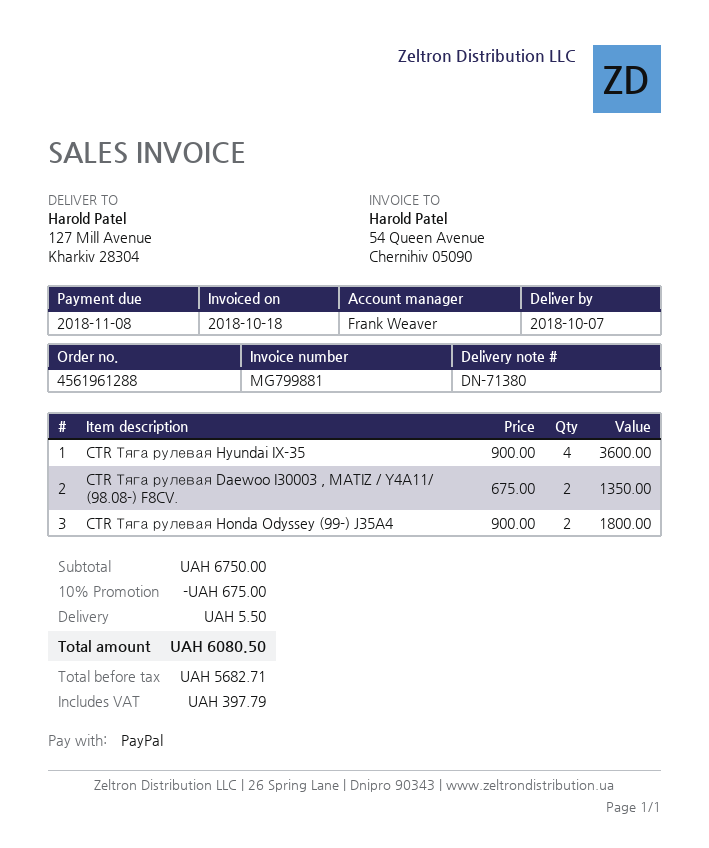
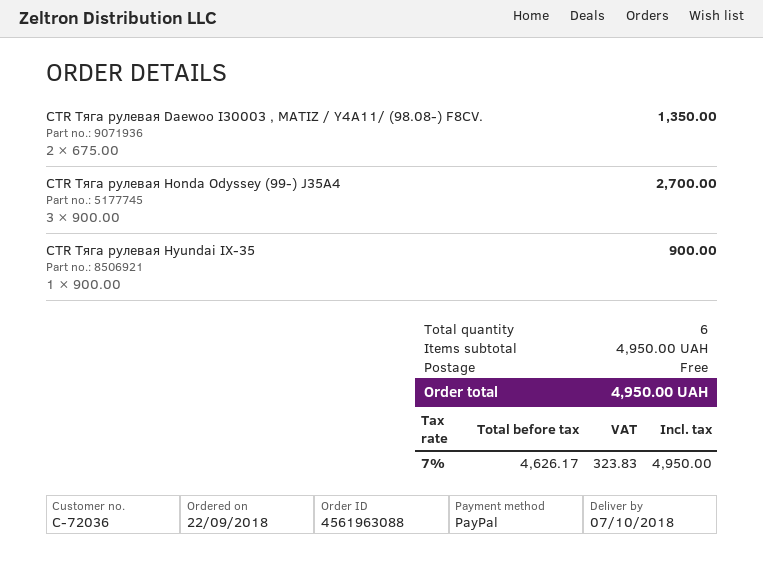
order number: 4561961288 -> 4561963088
CTR Тяга рулевая Hyundai IX-35: 4 x 900.00 = 3600.00 -> 1 x 900.00 = 900.00
CTR Тяга рулевая Honda Odyssey (99-) J35A4: 2 x 900.00 = 1800.00 -> 3 x 900.00 = 2700.00
subtotal: 6750.00 -> 4950.00
discount: 10% = 675.00 -> none
shipping: 5.50 -> 0.00
net: 5682.71 -> 4626.17
tax: 397.79 -> 323.83
total: 6080.50 -> 4950.00

